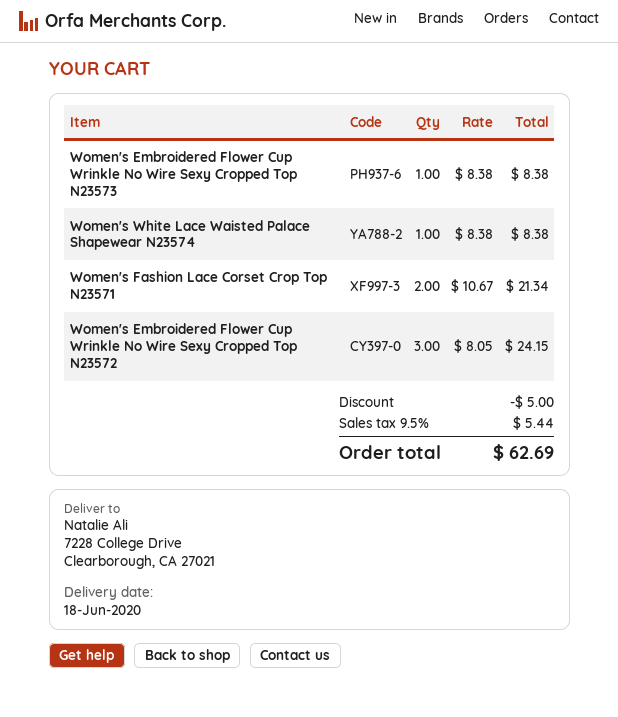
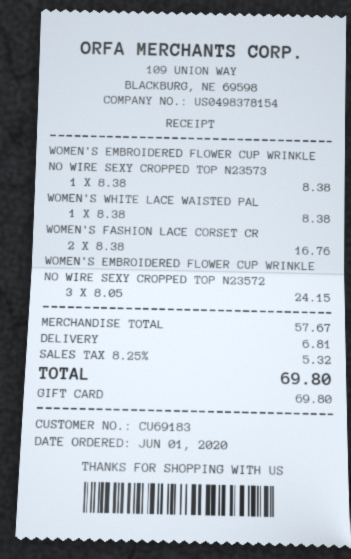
Women's Fashion Lace Corset Crop Top N23571: 2 x 10.67 = 21.34 -> 2 x 8.38 = 16.76
discount: 5.00 -> none
shipping: none -> 6.81
tax: 9.5% = 5.44 -> 8.25% = 5.32
total: 62.69 -> 69.80

